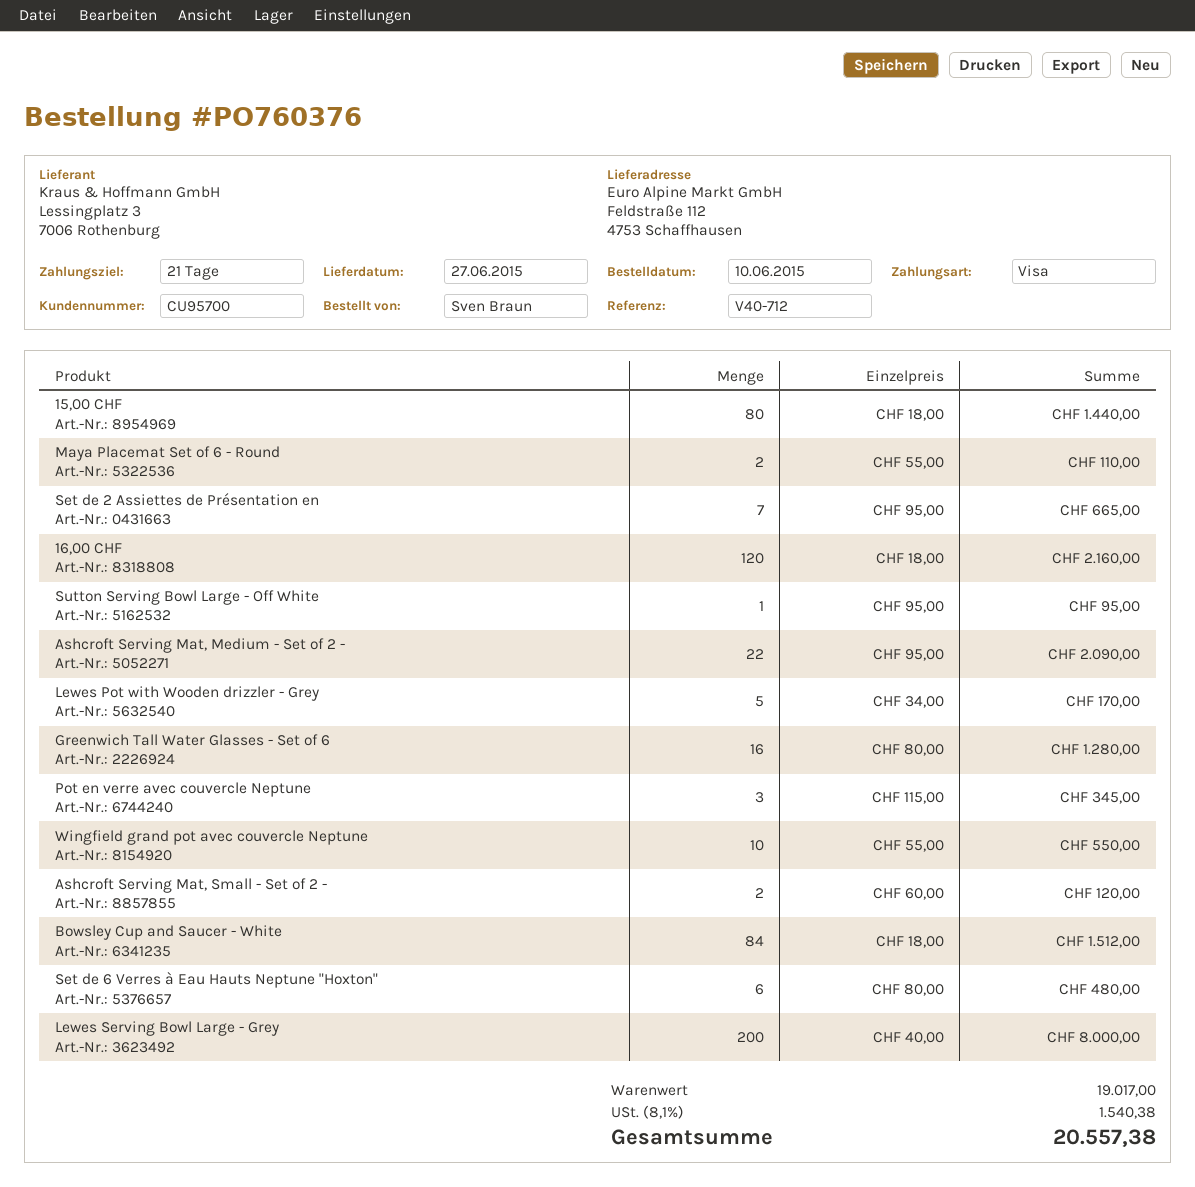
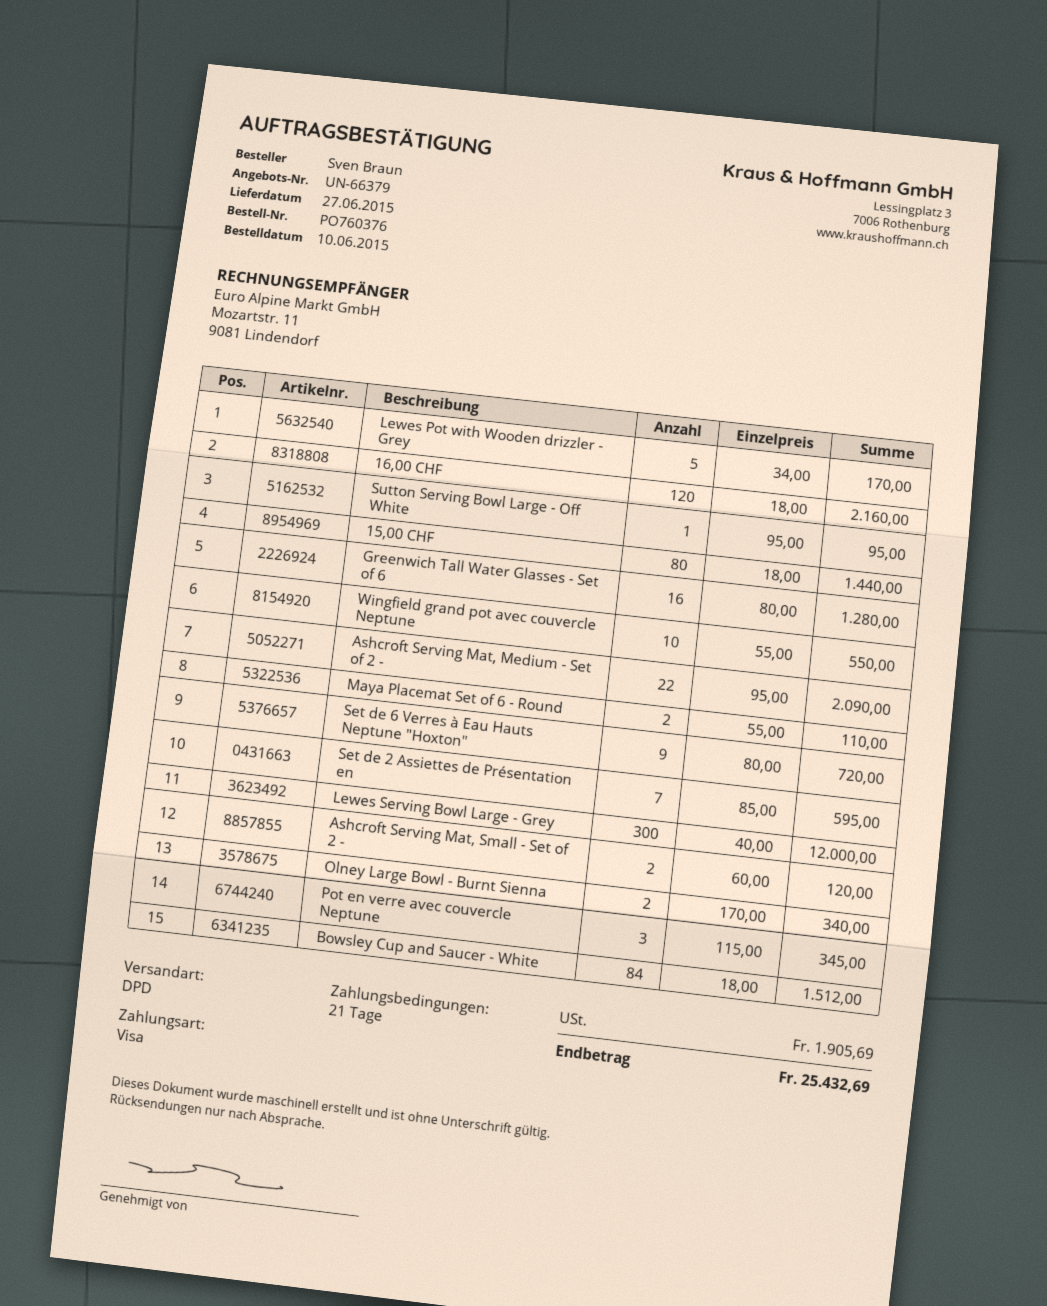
Set de 2 Assiettes de Présentation en: 7 x 95.00 = 665.00 -> 7 x 85.00 = 595.00
Set de 6 Verres à Eau Hauts Neptune "Hoxton": 6 x 80.00 = 480.00 -> 9 x 80.00 = 720.00
Lewes Serving Bowl Large - Grey: 200 x 40.00 = 8000.00 -> 300 x 40.00 = 12000.00
Olney Large Bowl - Burnt Sienna: none -> 2 x 170.00 = 340.00
tax: 1540.38 -> 1905.69
total: 20557.38 -> 25432.69

